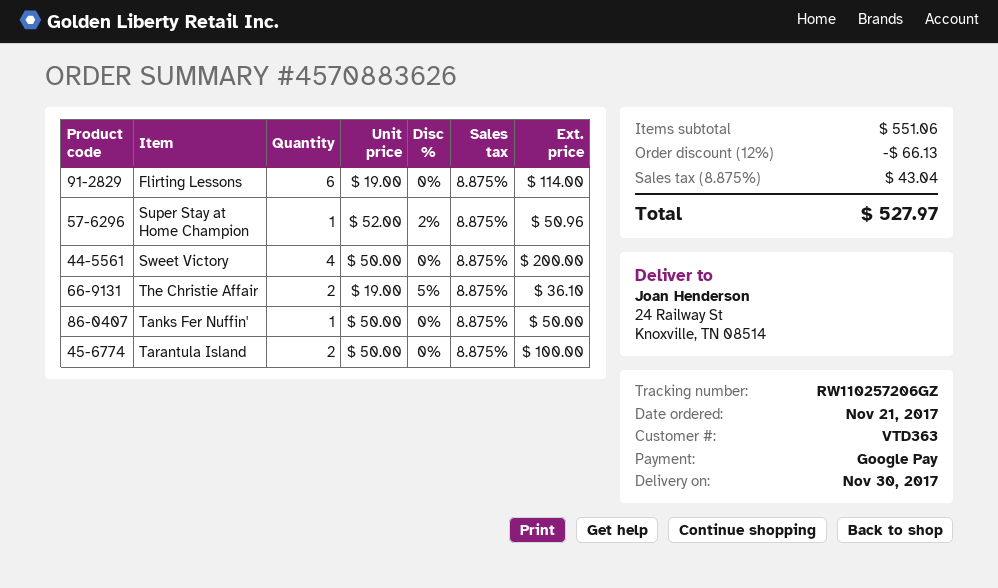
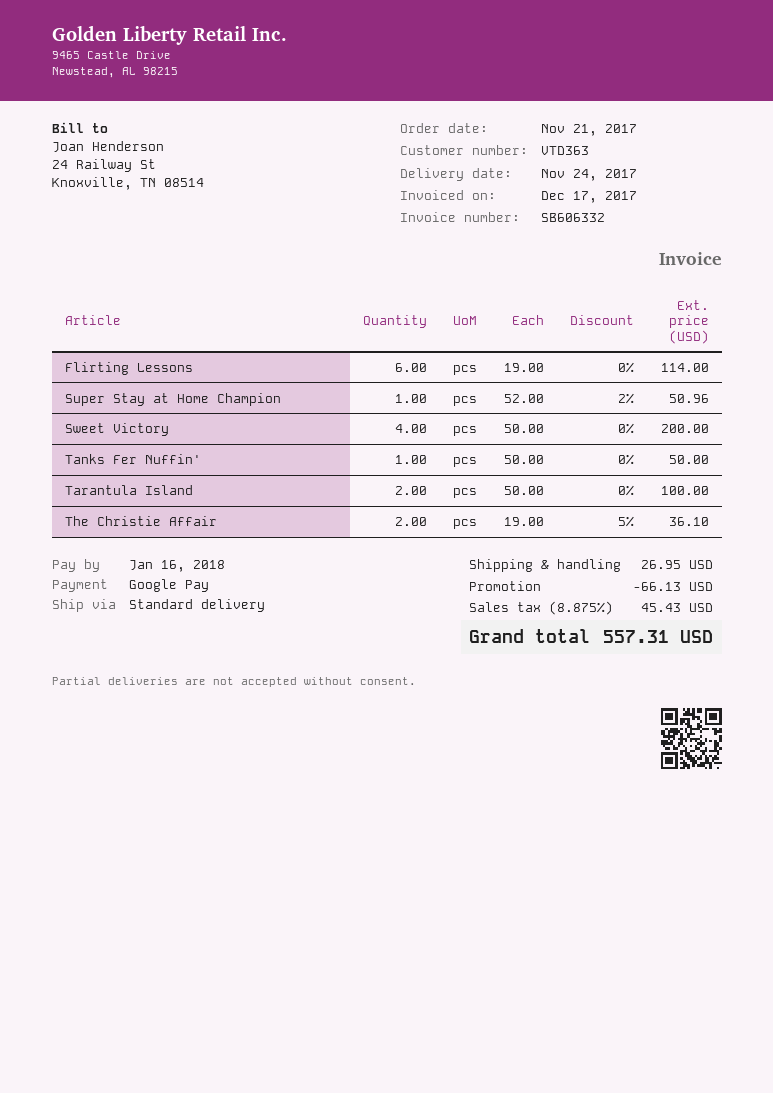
delivery date: 2017-11-30 -> 2017-11-24
shipping: none -> 26.95
tax: 8.875% = 43.04 -> 8.875% = 45.43
total: 527.97 -> 557.31

